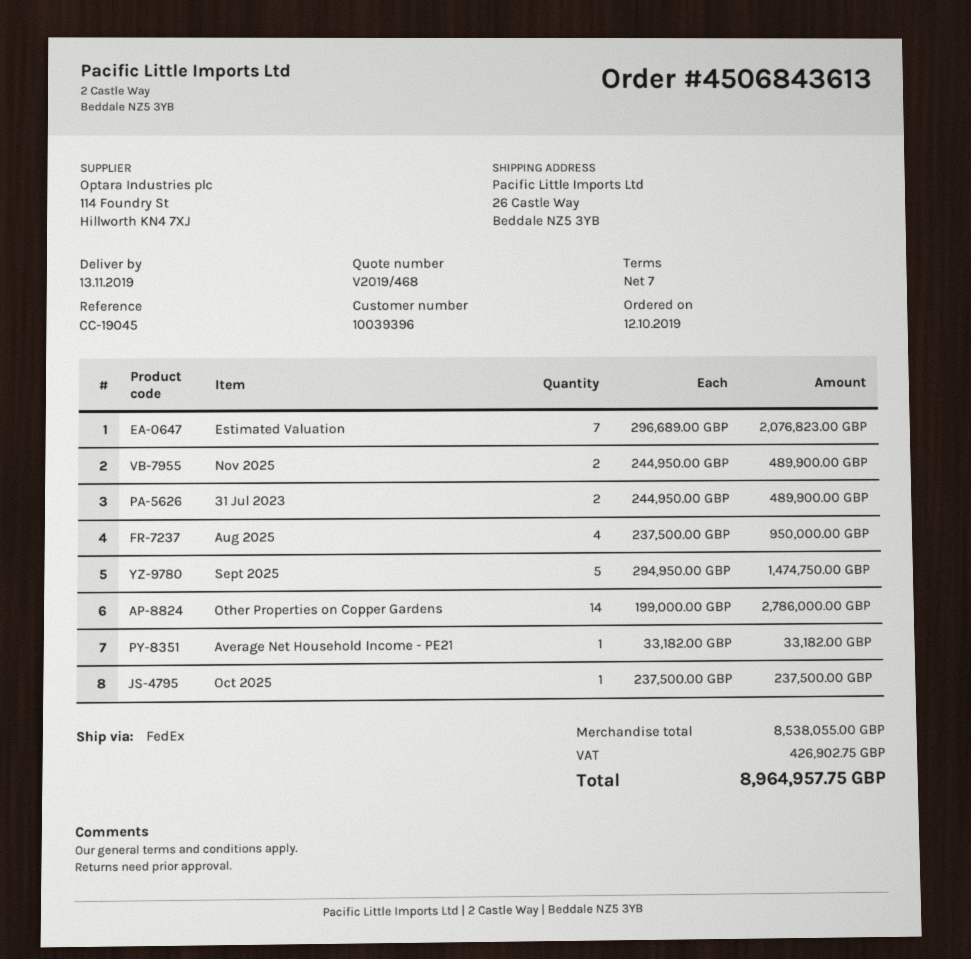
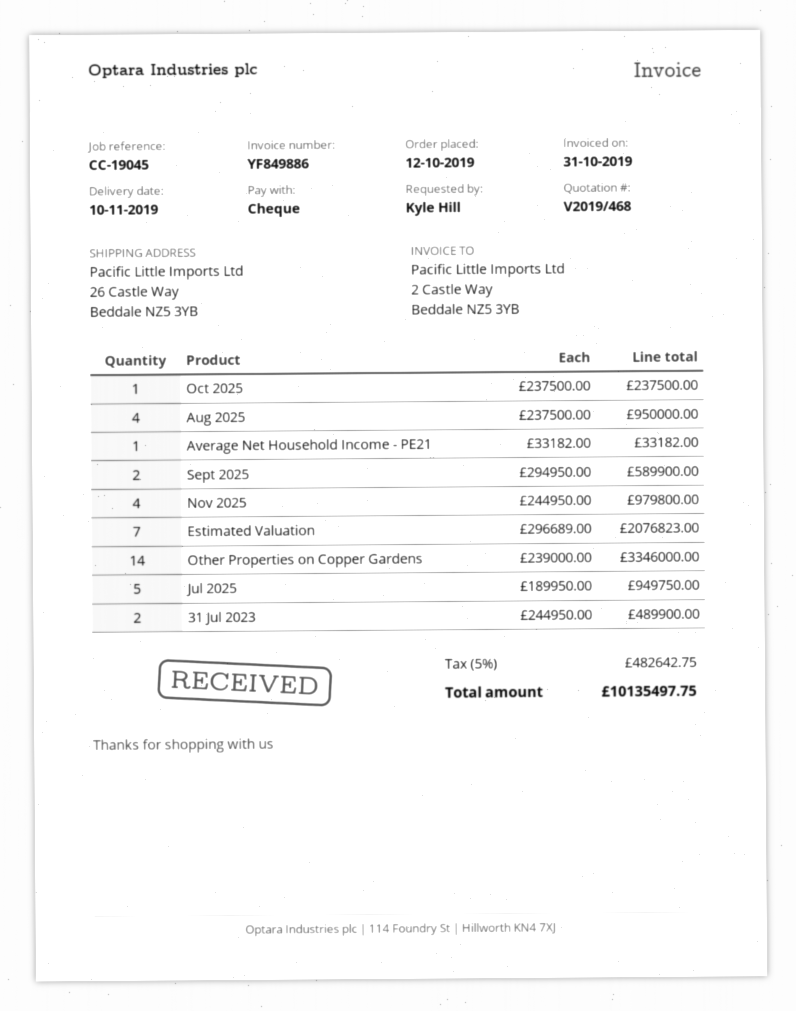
delivery date: 2019-11-13 -> 2019-11-10
Nov 2025: 2 x 244950.00 = 489900.00 -> 4 x 244950.00 = 979800.00
Sept 2025: 5 x 294950.00 = 1474750.00 -> 2 x 294950.00 = 589900.00
Other Properties on Copper Gardens: 14 x 199000.00 = 2786000.00 -> 14 x 239000.00 = 3346000.00
Jul 2025: none -> 5 x 189950.00 = 949750.00
tax: 426902.75 -> 482642.75
total: 8964957.75 -> 10135497.75

